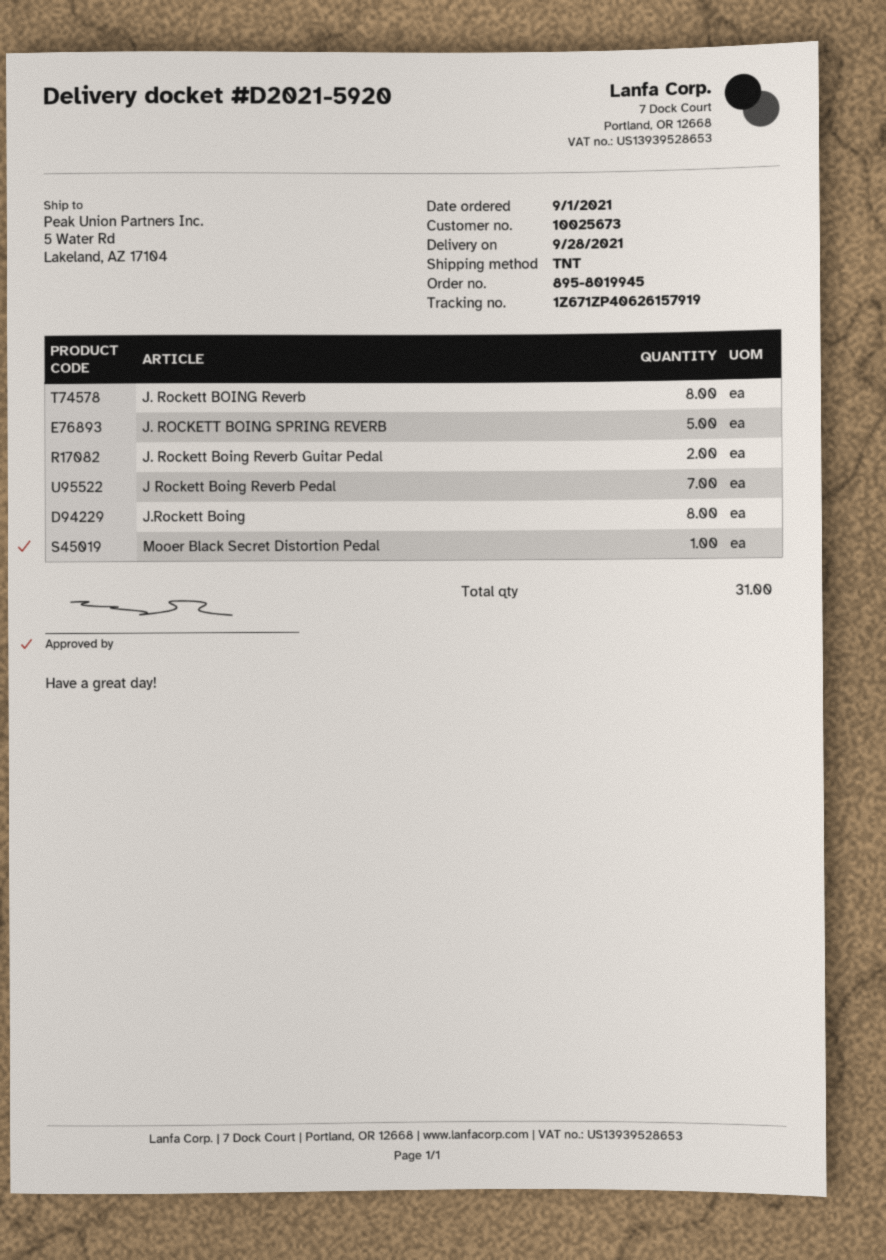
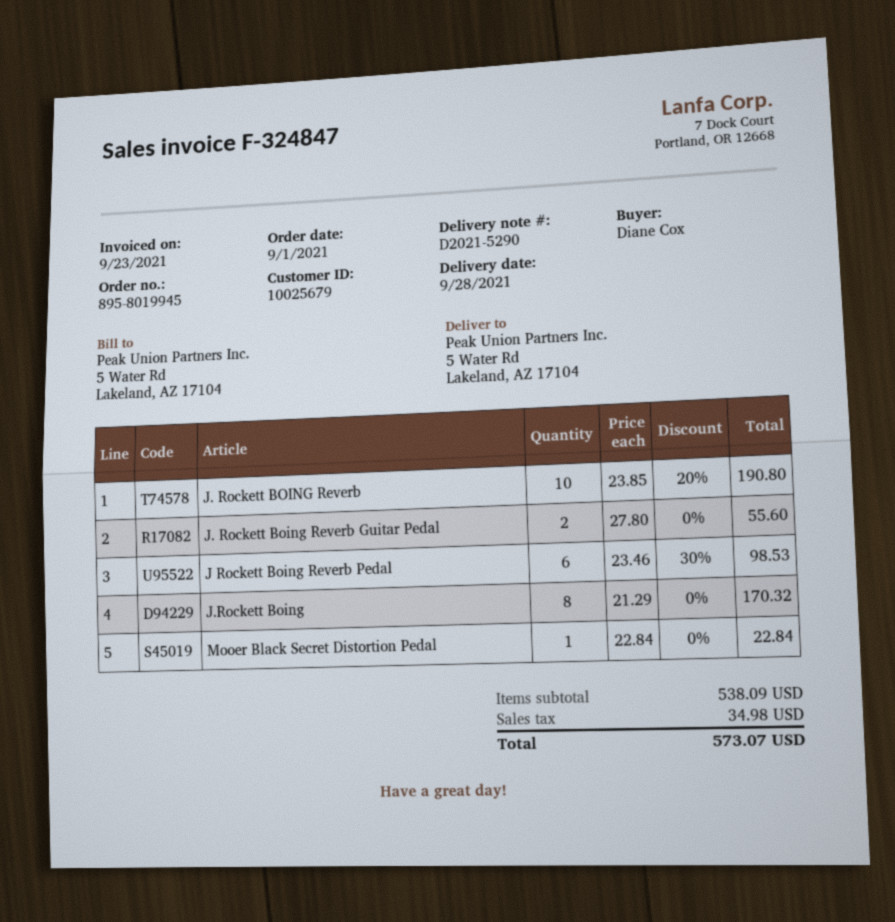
delivery note number: D2021-5920 -> D2021-5290
customer number: 10025673 -> 10025679
J. Rockett BOING Reverb: 8 -> 10
J. ROCKETT BOING SPRING REVERB: 5 -> none
J Rockett Boing Reverb Pedal: 7 -> 6

